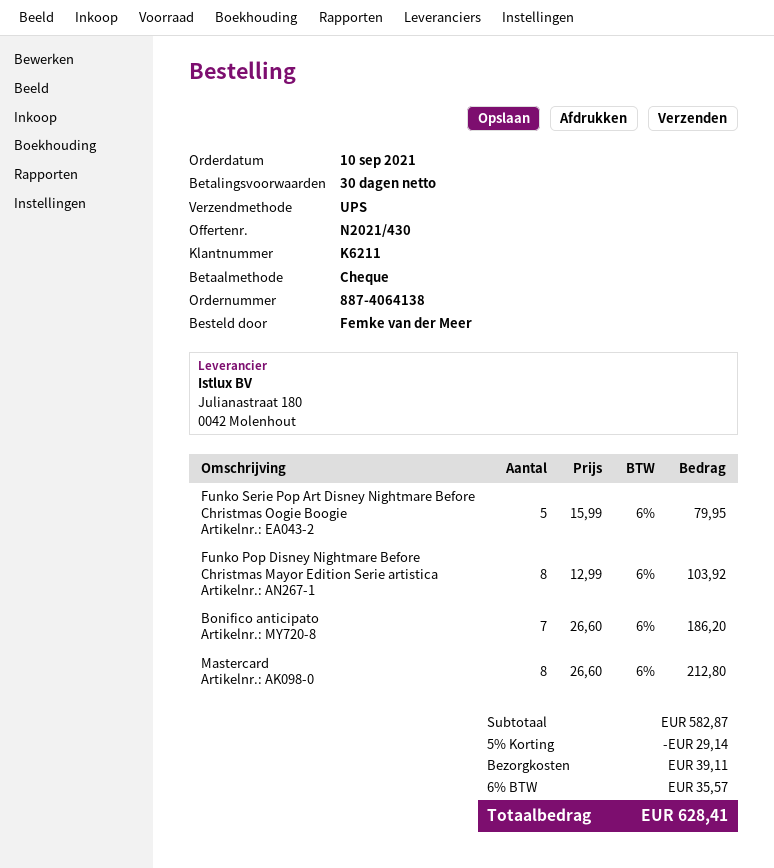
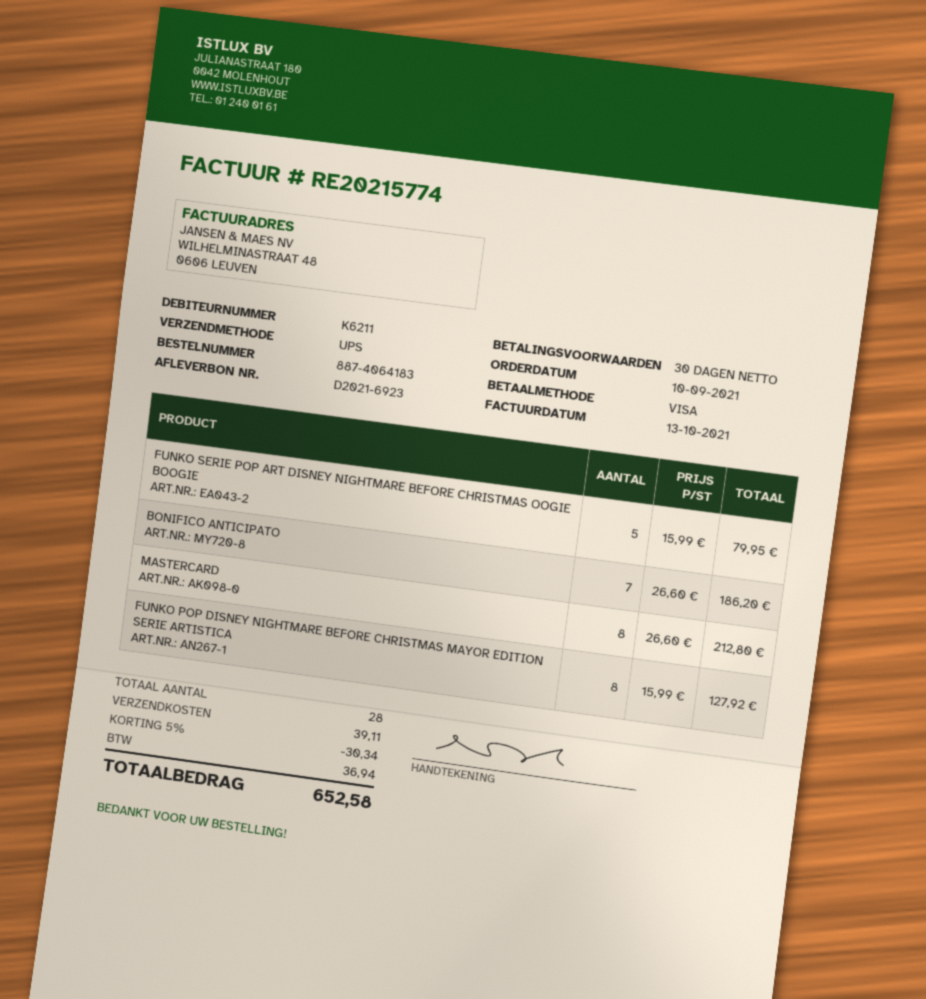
order number: 887-4064138 -> 887-4064183
payment method: cheque -> Visa
Funko Pop Disney Nightmare Before Christmas Mayor Edition Serie artistica: 8 x 12.99 = 103.92 -> 8 x 15.99 = 127.92
discount: 5% = 29.14 -> 5% = 30.34
tax: 35.57 -> 36.94
total: 628.41 -> 652.58

